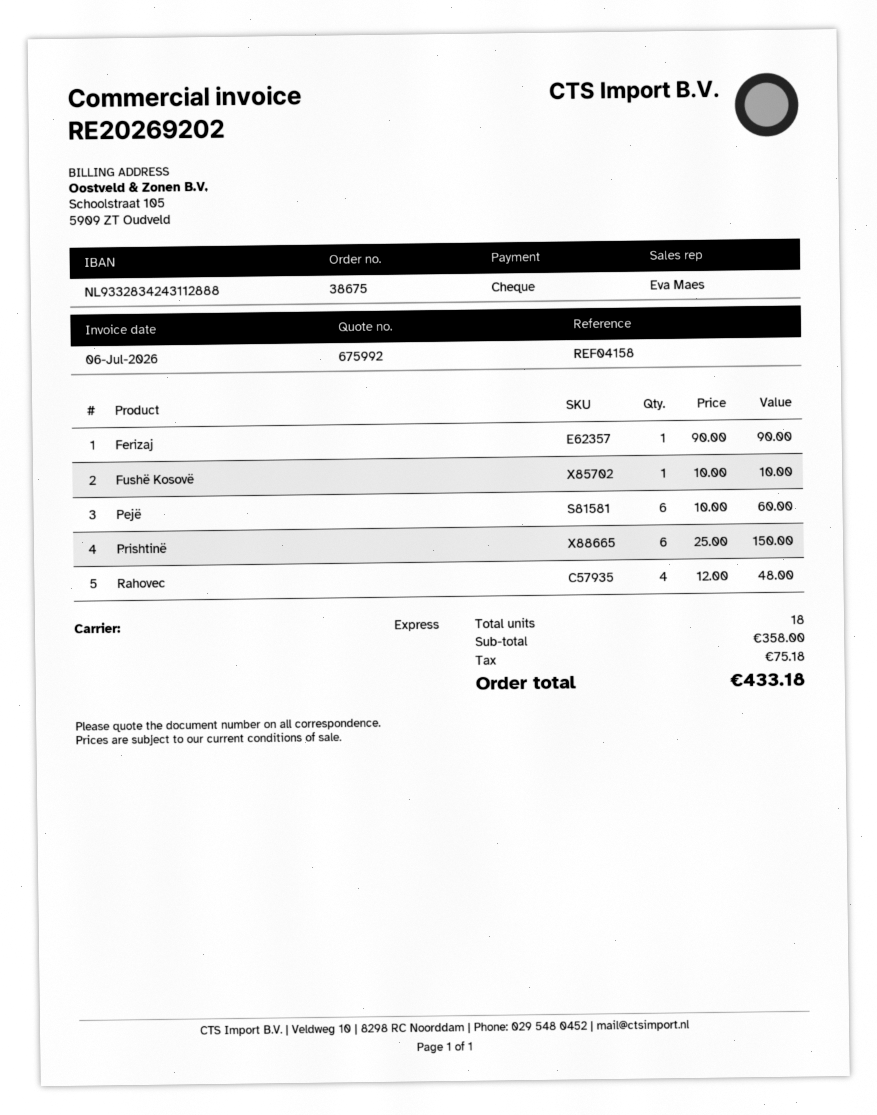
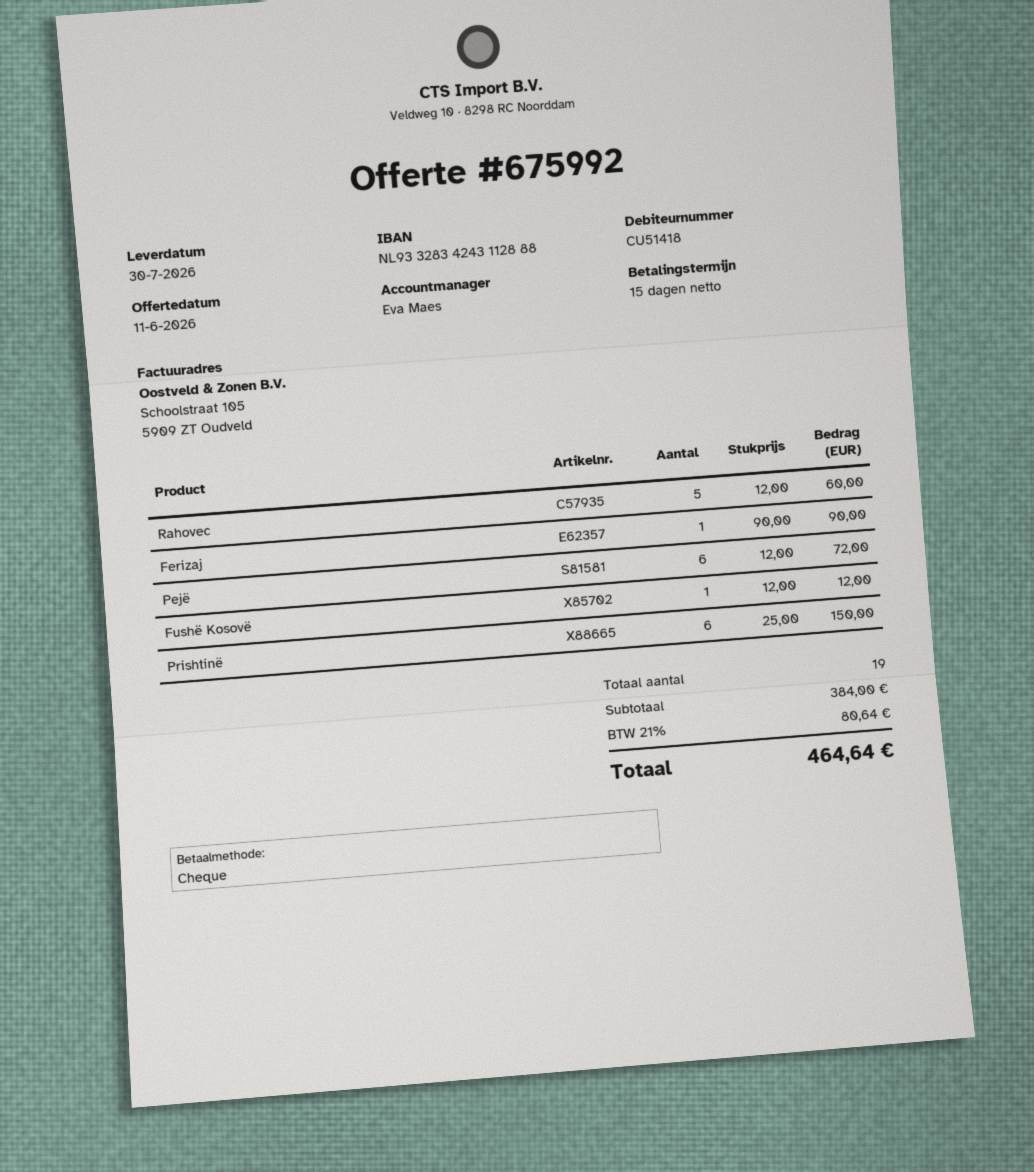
Fushë Kosovë: 1 x 10.00 = 10.00 -> 1 x 12.00 = 12.00
Pejë: 6 x 10.00 = 60.00 -> 6 x 12.00 = 72.00
Rahovec: 4 x 12.00 = 48.00 -> 5 x 12.00 = 60.00
total quantity: 18 -> 19
subtotal: 358.00 -> 384.00
tax: 75.18 -> 80.64
total: 433.18 -> 464.64

